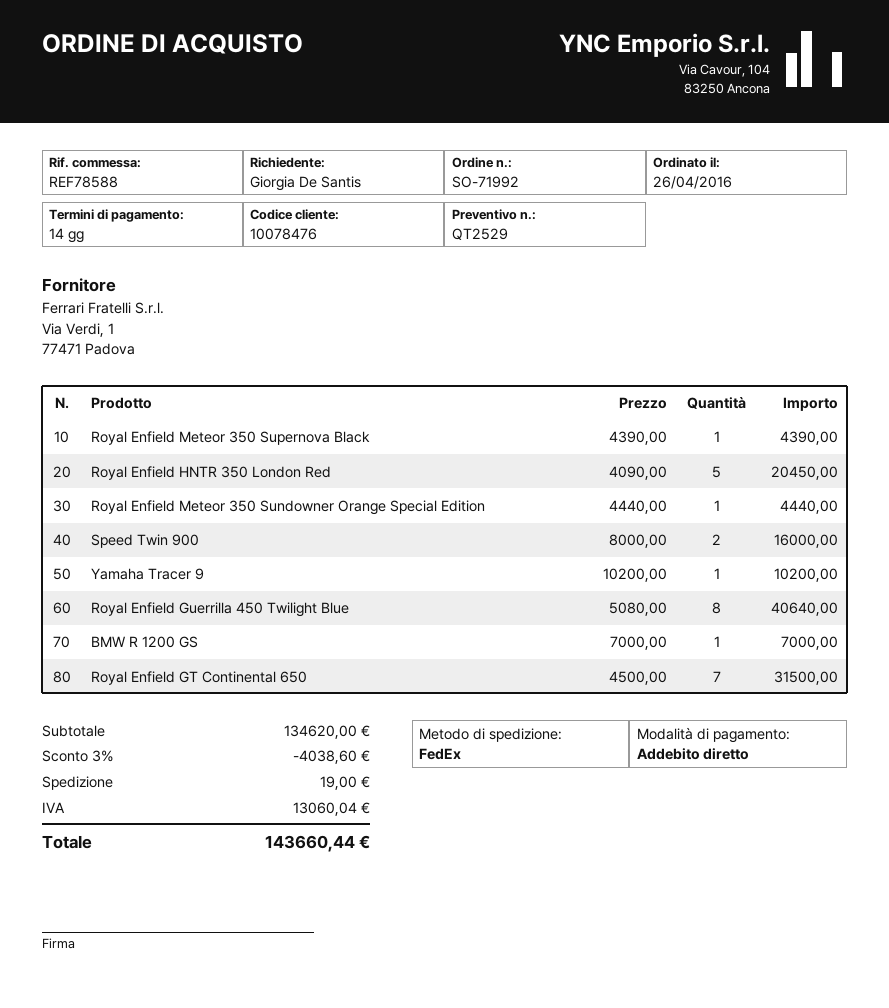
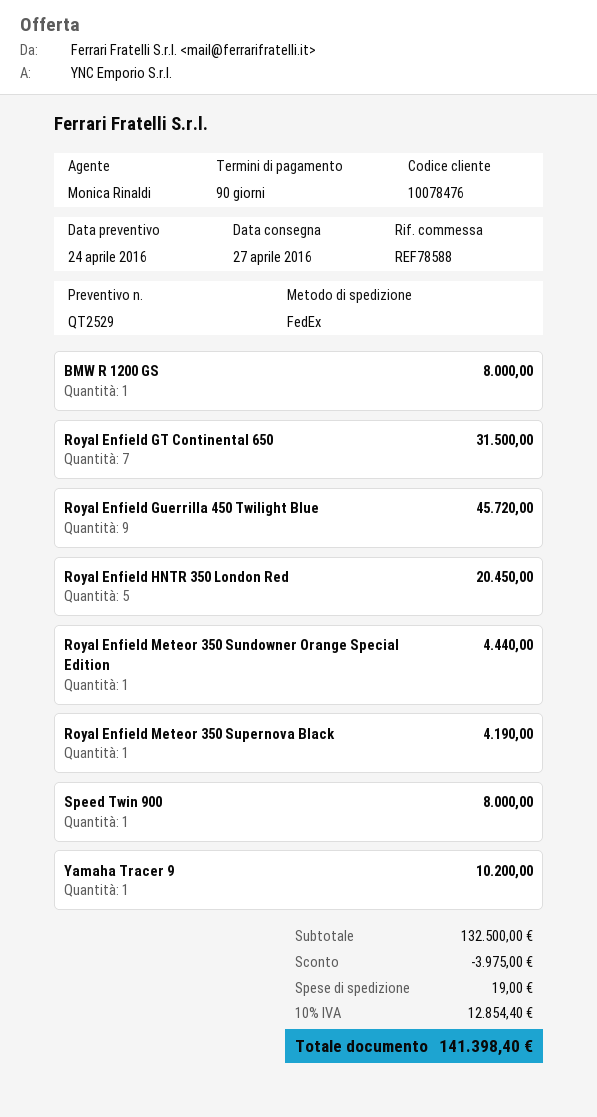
payment terms: 14 days -> 90 days
Royal Enfield Meteor 350 Supernova Black: 1 for 4390.00 -> 1 for 4190.00
Speed Twin 900: 2 for 16000.00 -> 1 for 8000.00
Royal Enfield Guerrilla 450 Twilight Blue: 8 for 40640.00 -> 9 for 45720.00
BMW R 1200 GS: 1 for 7000.00 -> 1 for 8000.00
subtotal: 134620.00 -> 132500.00
discount: 4038.60 -> 3975.00
tax: 13060.04 -> 12854.40
total: 143660.44 -> 141398.40

